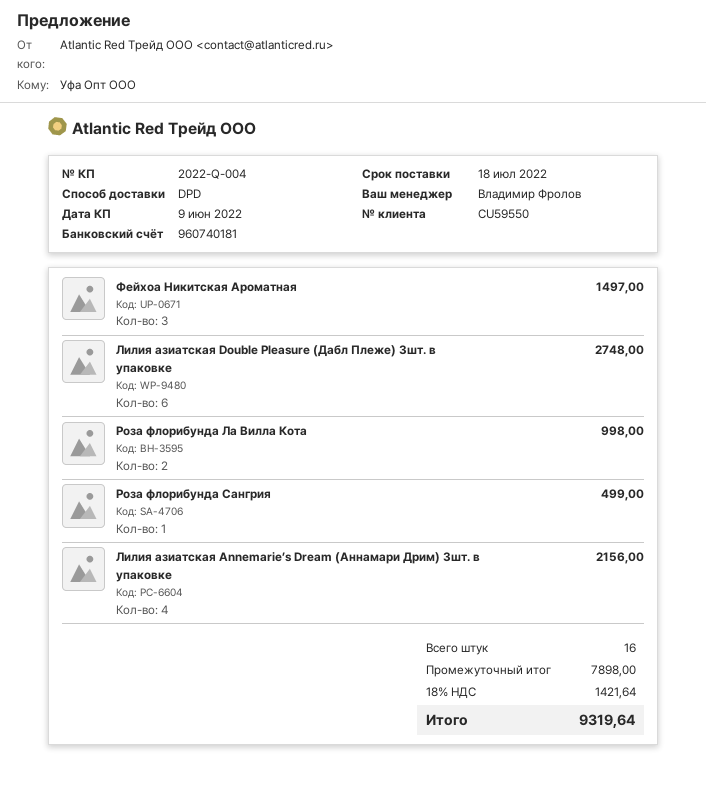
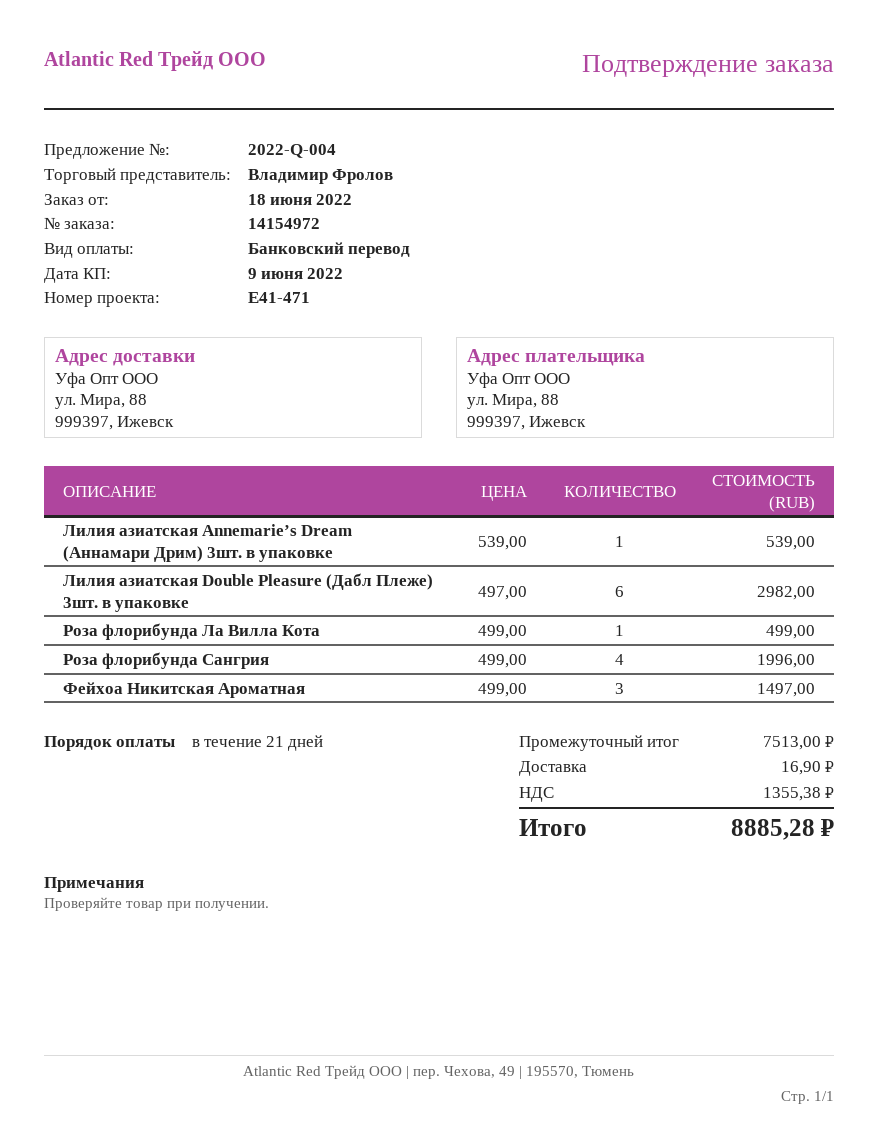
Лилия азиатская Double Pleasure (Дабл Плеже) 3шт. в упаковке: 6 for 2748.00 -> 6 for 2982.00
Роза флорибунда Ла Вилла Кота: 2 for 998.00 -> 1 for 499.00
Роза флорибунда Сангрия: 1 for 499.00 -> 4 for 1996.00
Лилия азиатская Annemarie’s Dream (Аннамари Дрим) 3шт. в упаковке: 4 for 2156.00 -> 1 for 539.00
subtotal: 7898.00 -> 7513.00
shipping: none -> 16.90
tax: 1421.64 -> 1355.38
total: 9319.64 -> 8885.28

